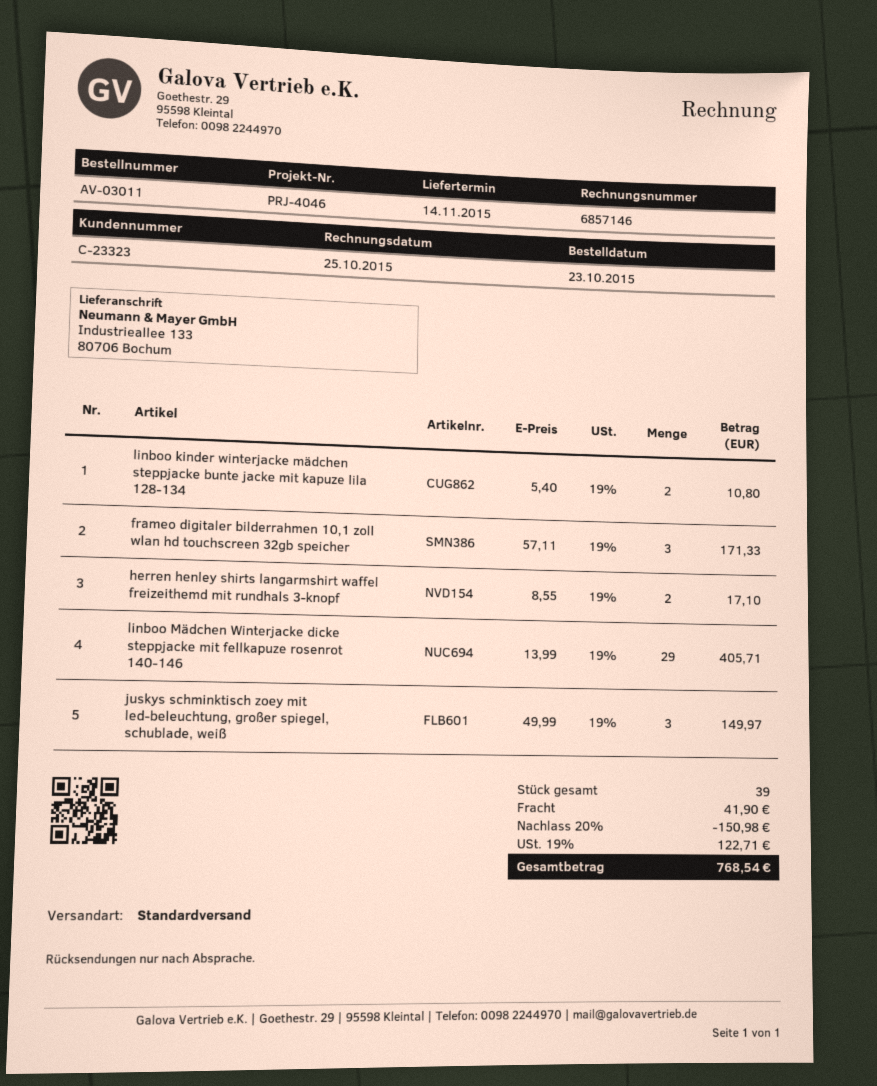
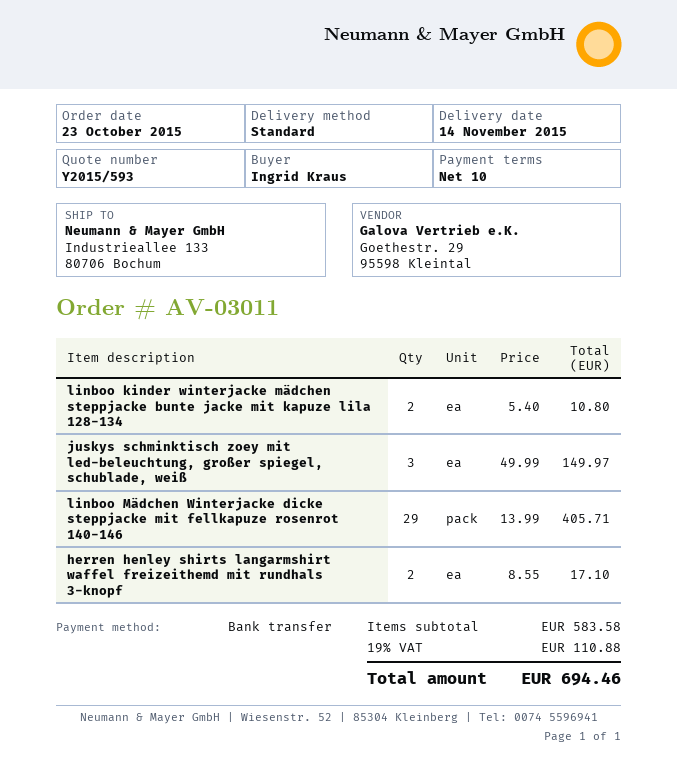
frameo digitaler bilderrahmen 10,1 zoll wlan hd touchscreen 32gb speicher: 3 x 57.11 = 171.33 -> none
discount: 20% = 150.98 -> none
shipping: 41.90 -> none
tax: 19% = 122.71 -> 19% = 110.88
total: 768.54 -> 694.46

